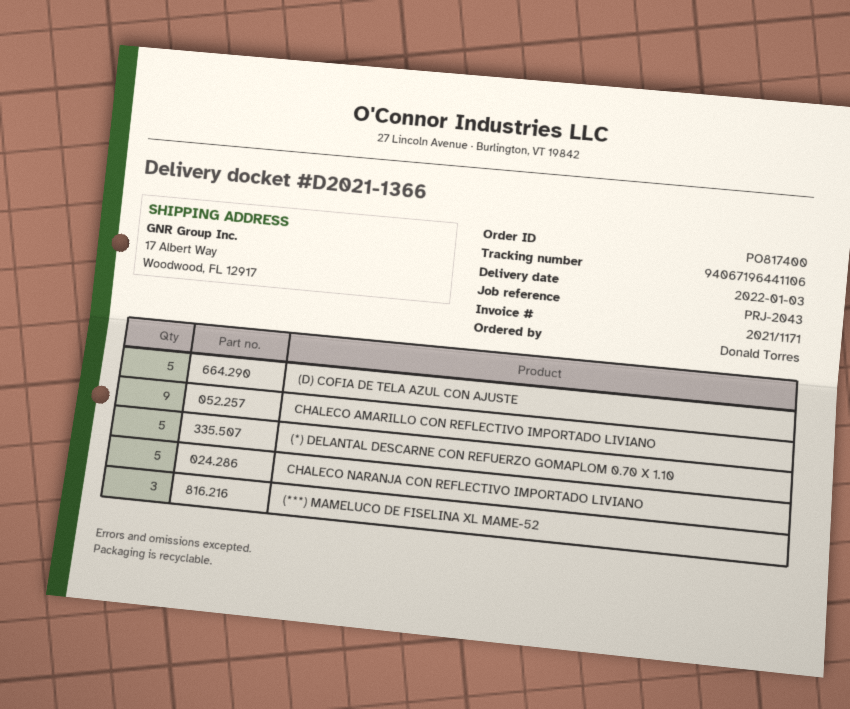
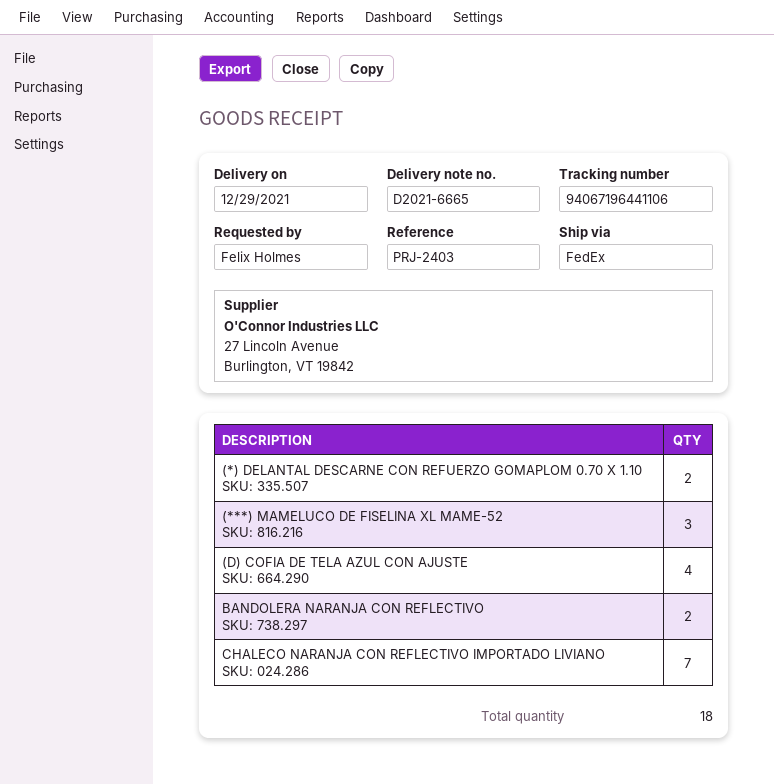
delivery note number: D2021-1366 -> D2021-6665
delivery date: 2022-01-03 -> 2021-12-29
reference: PRJ-2043 -> PRJ-2403
ordered by: Donald Torres -> Felix Holmes
(D) COFIA DE TELA AZUL CON AJUSTE: 5 -> 4
CHALECO AMARILLO CON REFLECTIVO IMPORTADO LIVIANO: 9 -> none
(*) DELANTAL DESCARNE CON REFUERZO GOMAPLOM 0.70 X 1.10: 5 -> 2
CHALECO NARANJA CON REFLECTIVO IMPORTADO LIVIANO: 5 -> 7
BANDOLERA NARANJA CON REFLECTIVO: none -> 2

